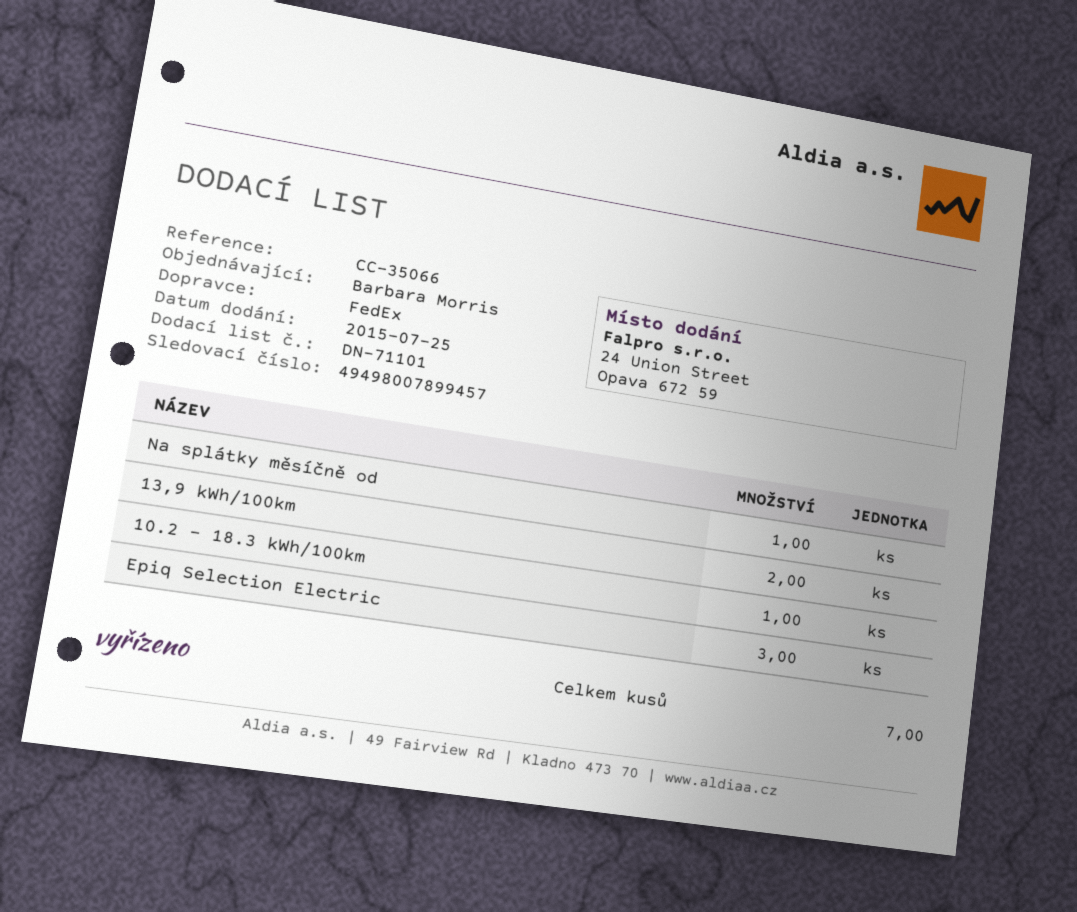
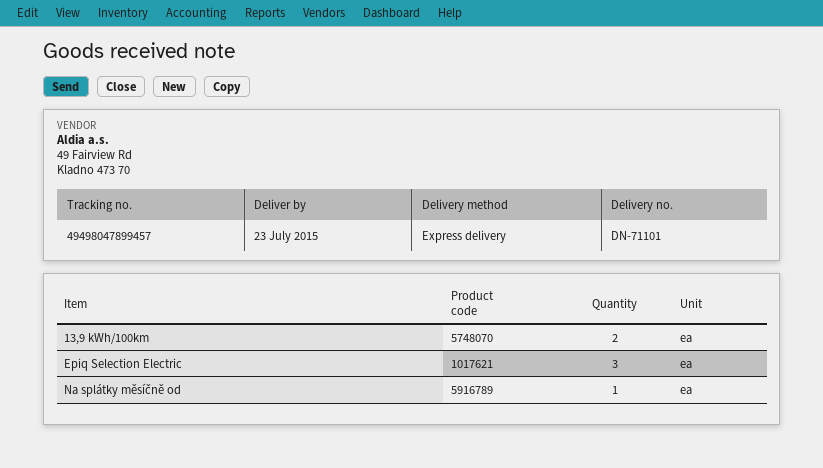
delivery date: 2015-07-25 -> 2015-07-23
shipping method: FedEx -> express
tracking number: 49498007899457 -> 49498047899457
10.2 - 18.3 kWh/100km: 1 -> none

